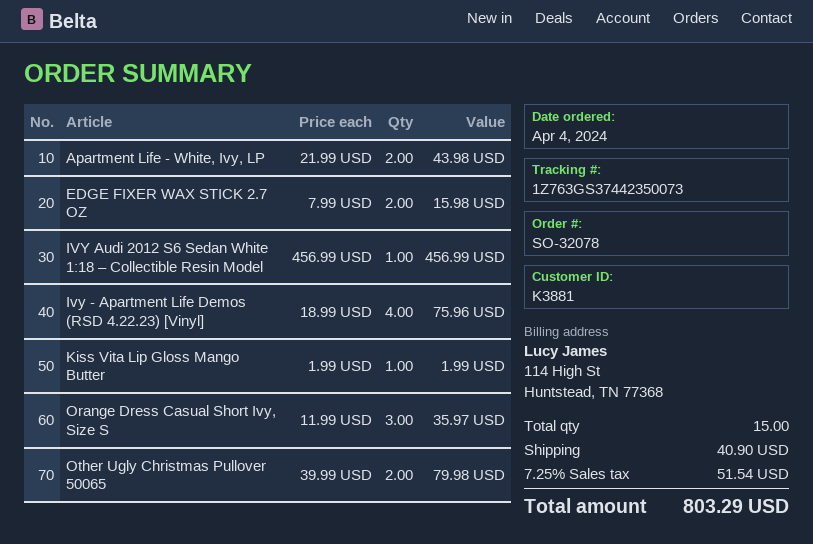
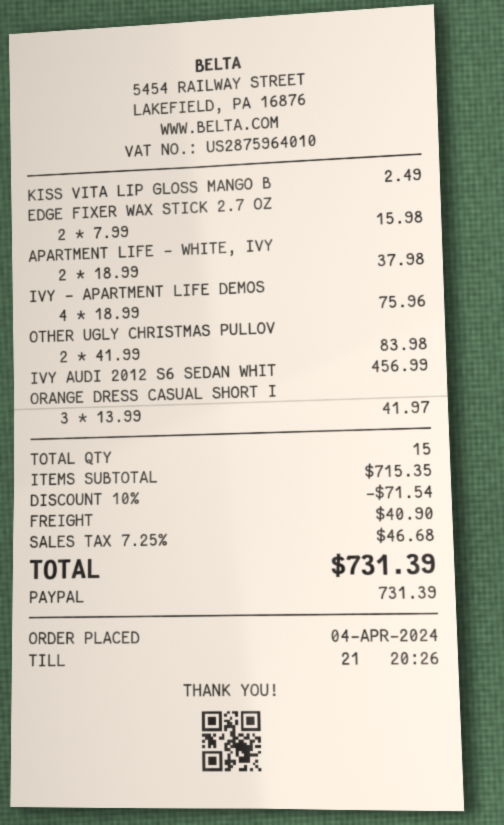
Apartment Life - White, Ivy, LP: 2 x 21.99 = 43.98 -> 2 x 18.99 = 37.98
Kiss Vita Lip Gloss Mango Butter: 1 x 1.99 = 1.99 -> 1 x 2.49 = 2.49
Orange Dress Casual Short Ivy, Size S: 3 x 11.99 = 35.97 -> 3 x 13.99 = 41.97
Other Ugly Christmas Pullover 50065: 2 x 39.99 = 79.98 -> 2 x 41.99 = 83.98
discount: none -> 10% = 71.54
tax: 7.25% = 51.54 -> 7.25% = 46.68
total: 803.29 -> 731.39

